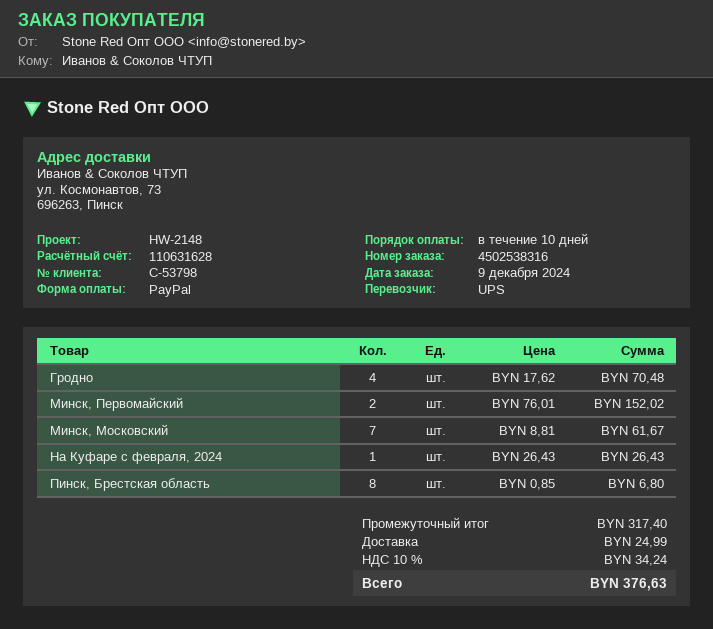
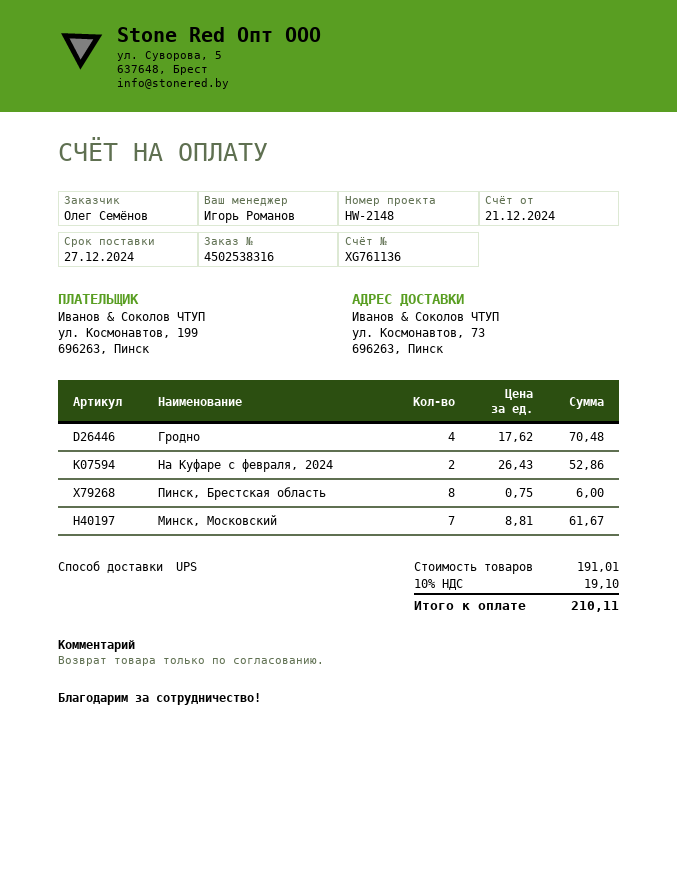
Минск, Первомайский: 2 x 76.01 = 152.02 -> none
На Куфаре с февраля, 2024: 1 x 26.43 = 26.43 -> 2 x 26.43 = 52.86
Пинск, Брестская область: 8 x 0.85 = 6.80 -> 8 x 0.75 = 6.00
subtotal: 317.40 -> 191.01
shipping: 24.99 -> none
tax: 10% = 34.24 -> 10% = 19.10
total: 376.63 -> 210.11

